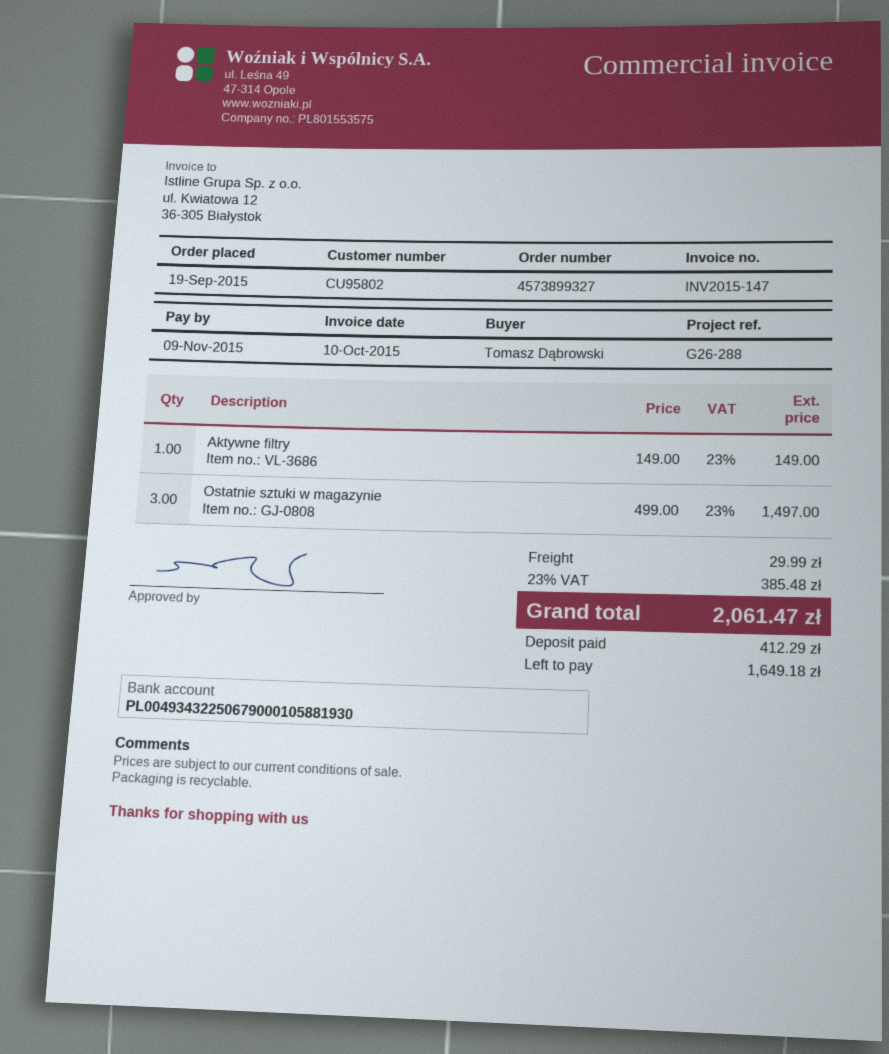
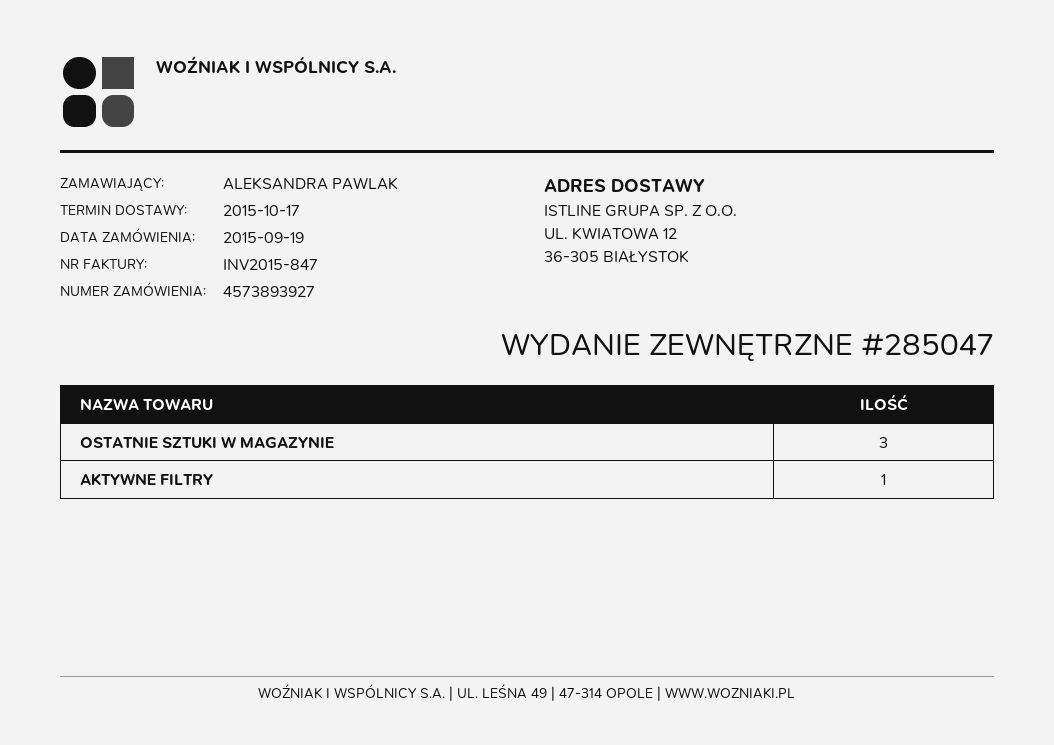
order number: 4573899327 -> 4573893927
invoice number: INV2015-147 -> INV2015-847
ordered by: Tomasz Dąbrowski -> ALEKSANDRA PAWLAK

